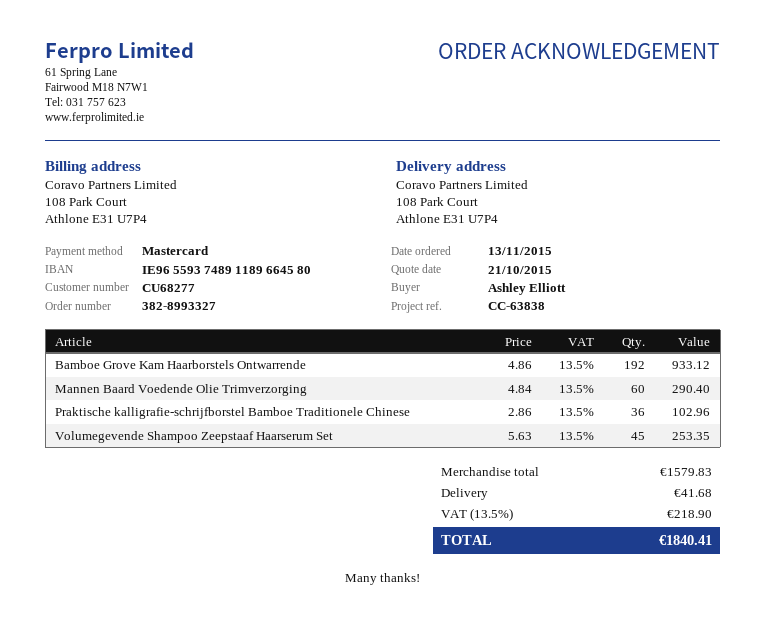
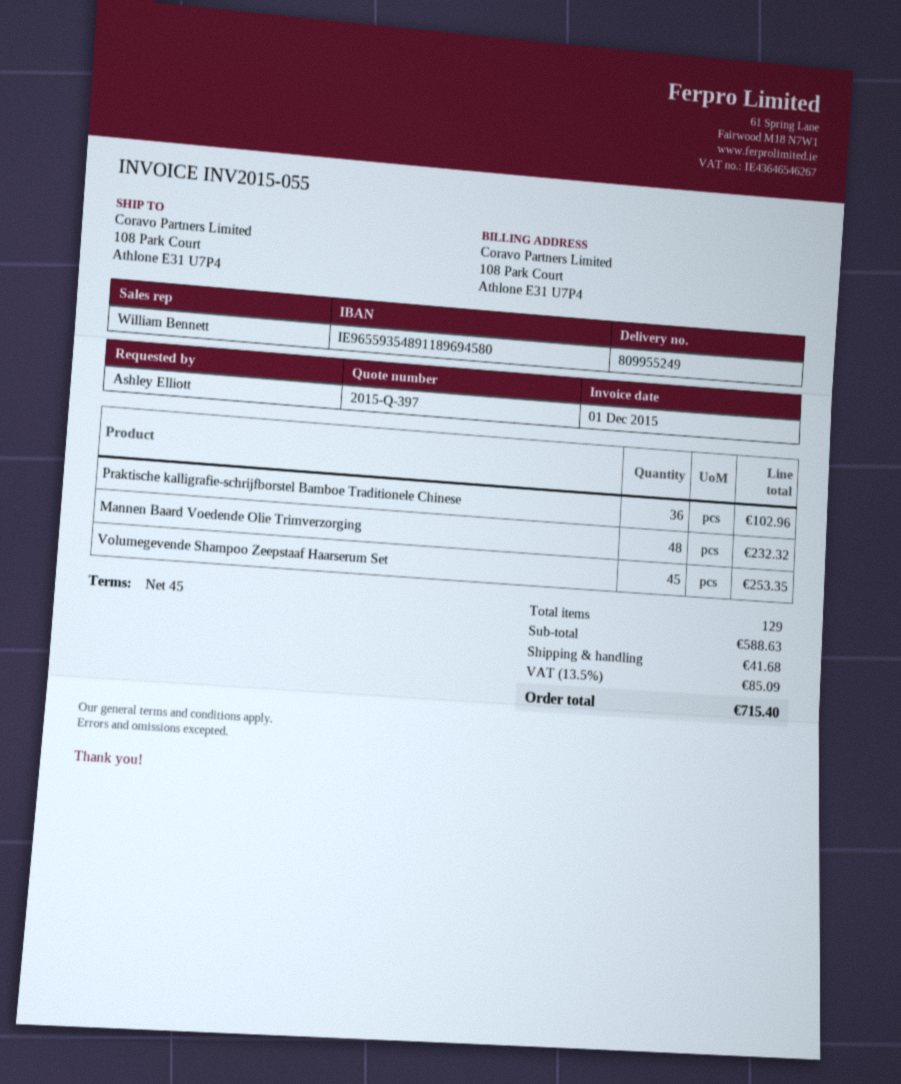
bank account: IE96559374891189664580 -> IE96559354891189694580
Bamboe Grove Kam Haarborstels Ontwarrende: 192 for 933.12 -> none
Mannen Baard Voedende Olie Trimverzorging: 60 for 290.40 -> 48 for 232.32
subtotal: 1579.83 -> 588.63
tax: 13.5% = 218.90 -> 13.5% = 85.09
total: 1840.41 -> 715.40

